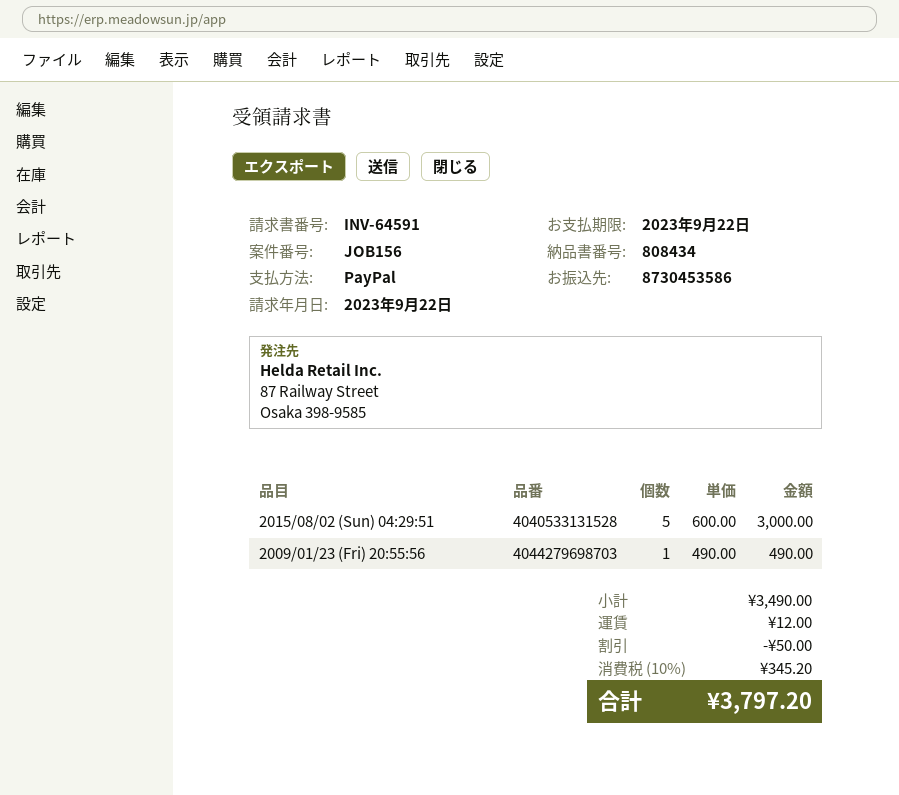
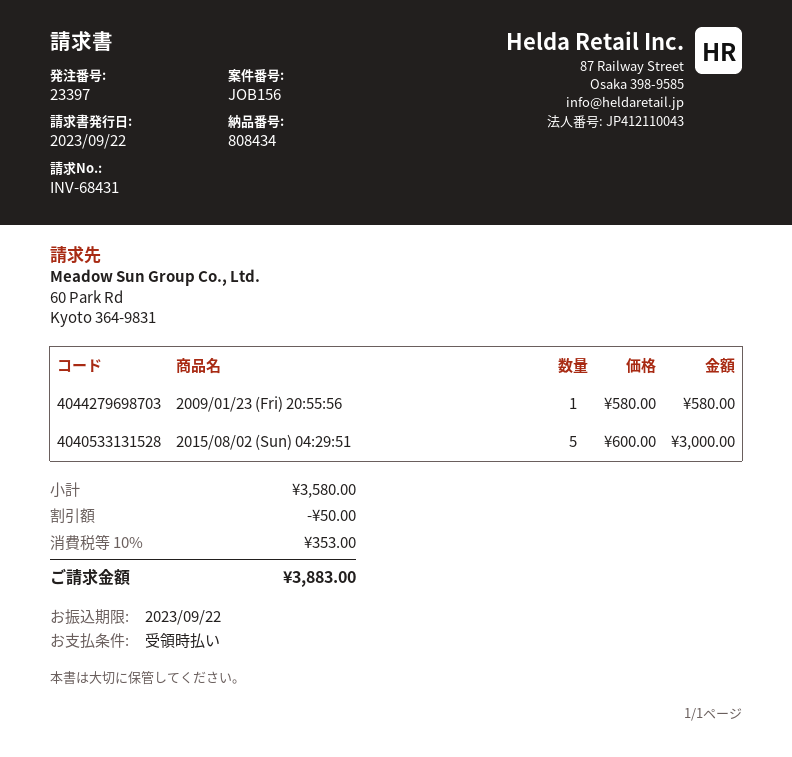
invoice number: INV-64591 -> INV-68431
2009/01/23 (Fri) 20:55:56: 1 x 490.00 = 490.00 -> 1 x 580.00 = 580.00
subtotal: 3490.00 -> 3580.00
shipping: 12.00 -> none
tax: 10% = 345.20 -> 10% = 353.00
total: 3797.20 -> 3883.00

